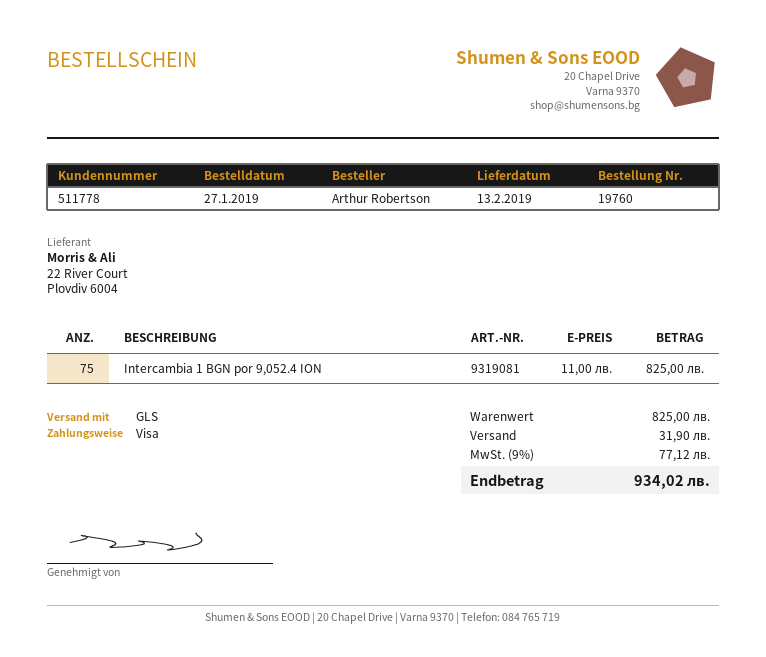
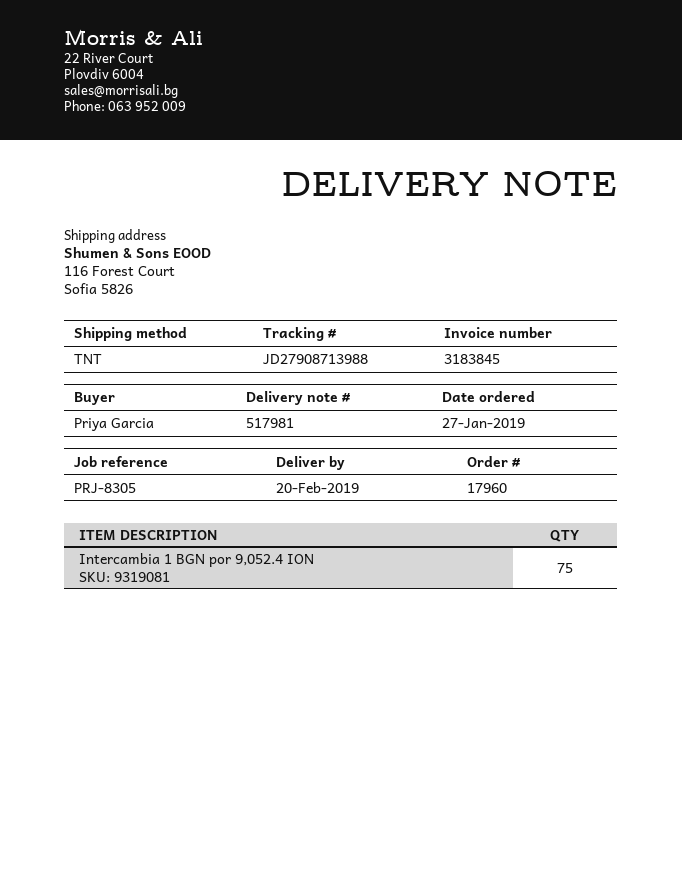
order number: 19760 -> 17960
delivery date: 2019-02-13 -> 2019-02-20
ordered by: Arthur Robertson -> Priya Garcia
shipping method: GLS -> TNT

